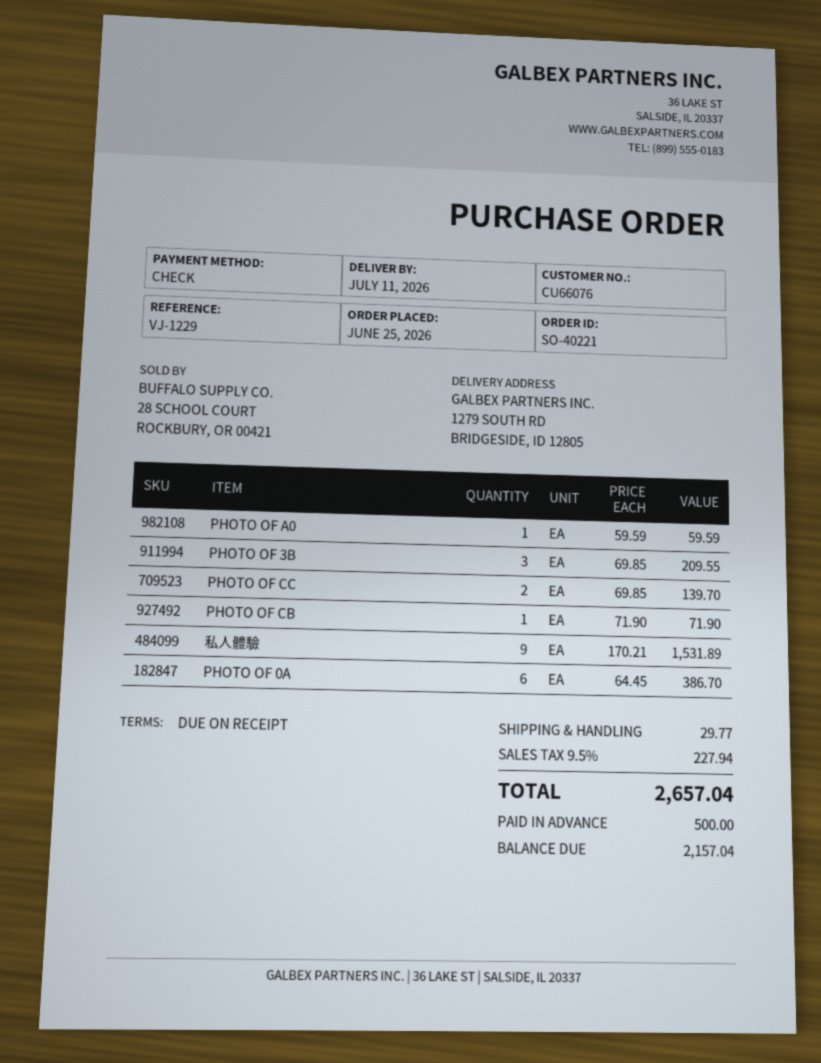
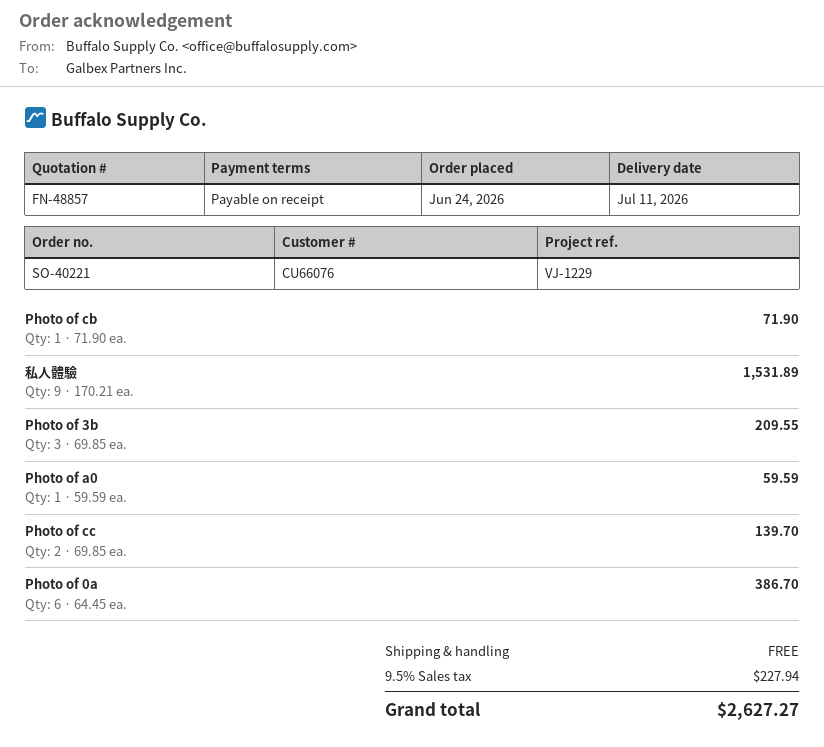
order date: 2026-06-25 -> 2026-06-24
shipping: 29.77 -> 0.00
total: 2657.04 -> 2627.27

